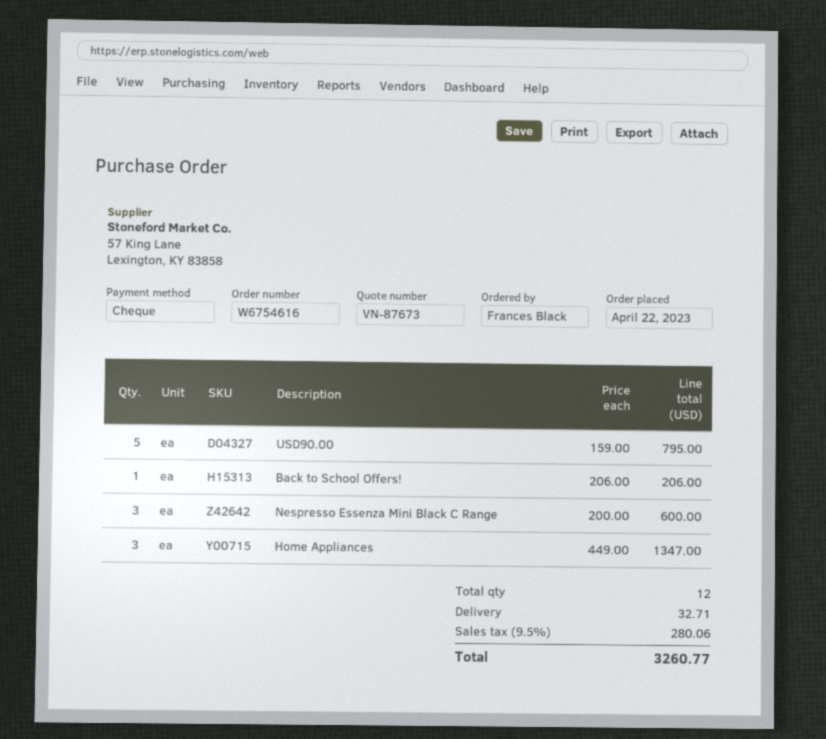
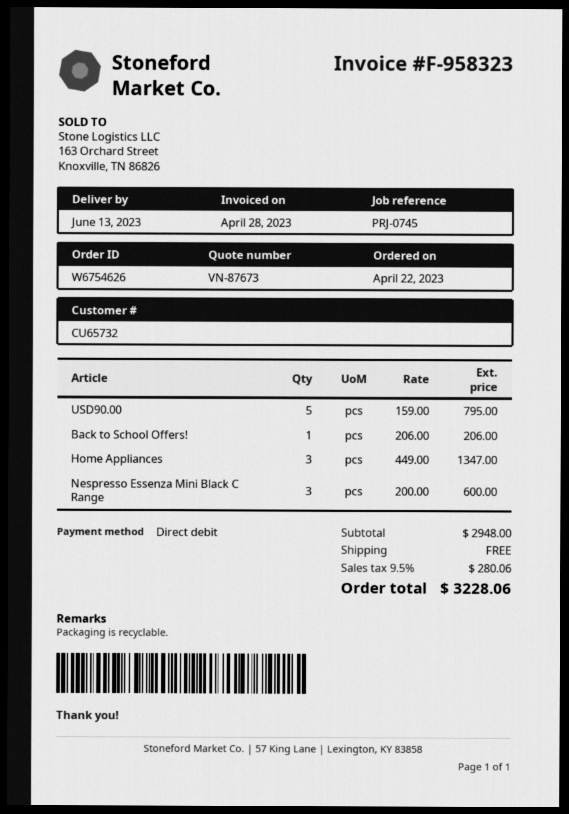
order number: W6754616 -> W6754626
payment method: cheque -> direct debit
shipping: 32.71 -> 0.00
total: 3260.77 -> 3228.06

